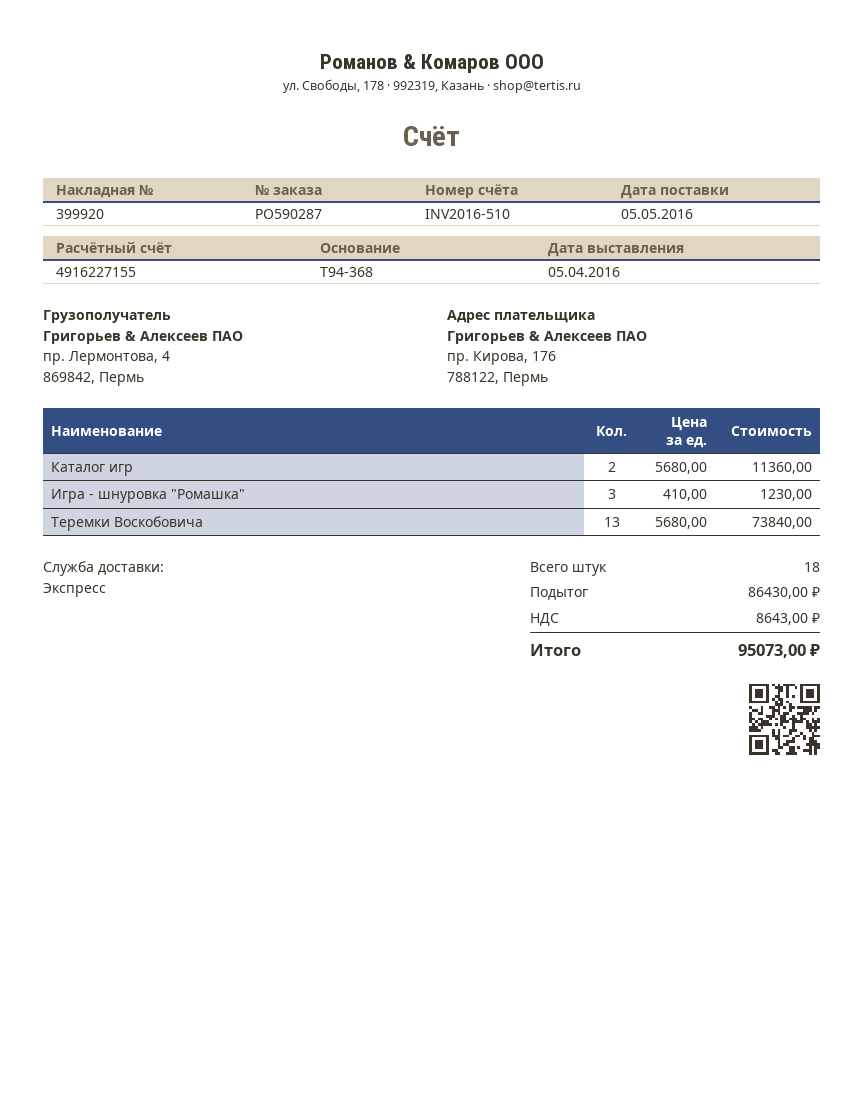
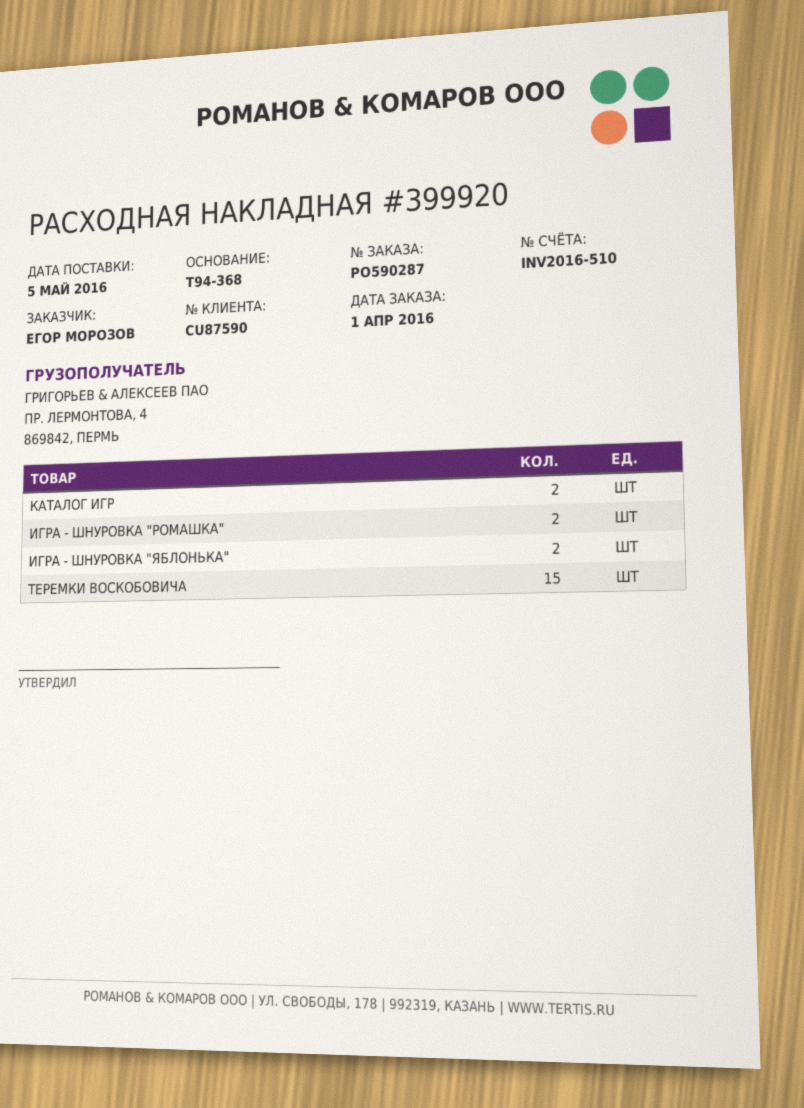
Игра - шнуровка "Ромашка": 3 -> 2
Теремки Воскобовича: 13 -> 15
ИГРА - ШНУРОВКА "ЯБЛОНЬКА": none -> 2

